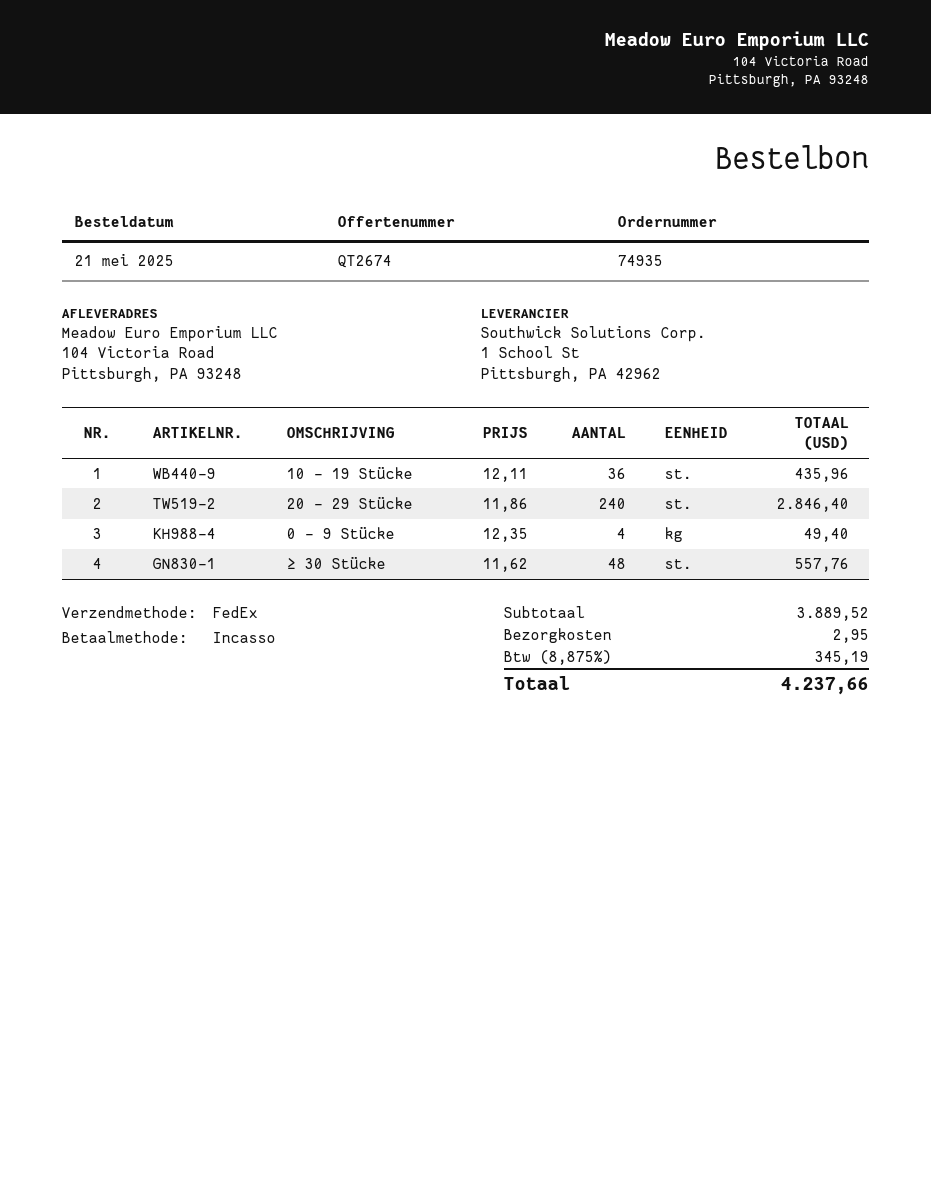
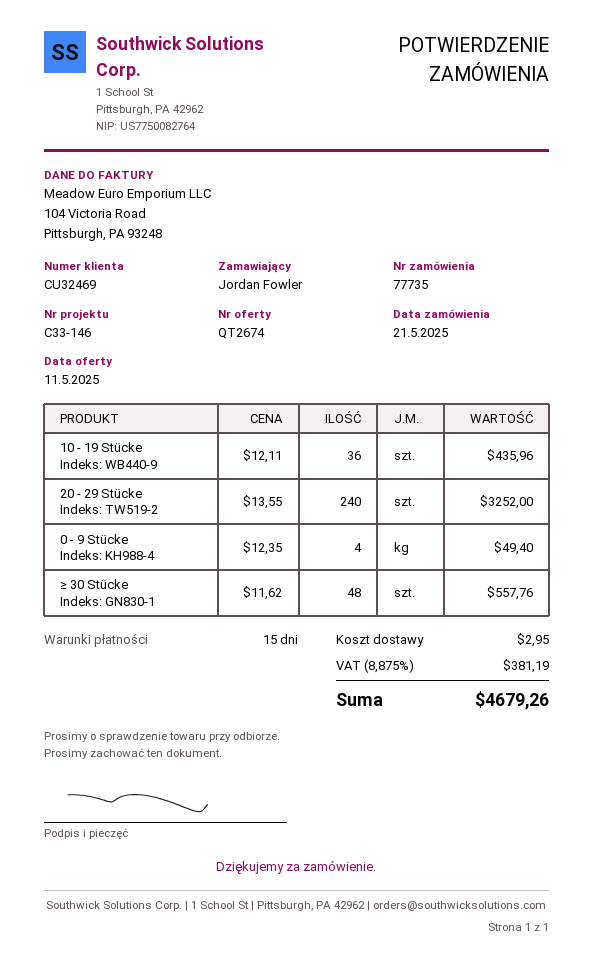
order number: 74935 -> 77735
20 - 29 Stücke: 240 x 11.86 = 2846.40 -> 240 x 13.55 = 3252.00
tax: 8.875% = 345.19 -> 8.875% = 381.19
total: 4237.66 -> 4679.26

